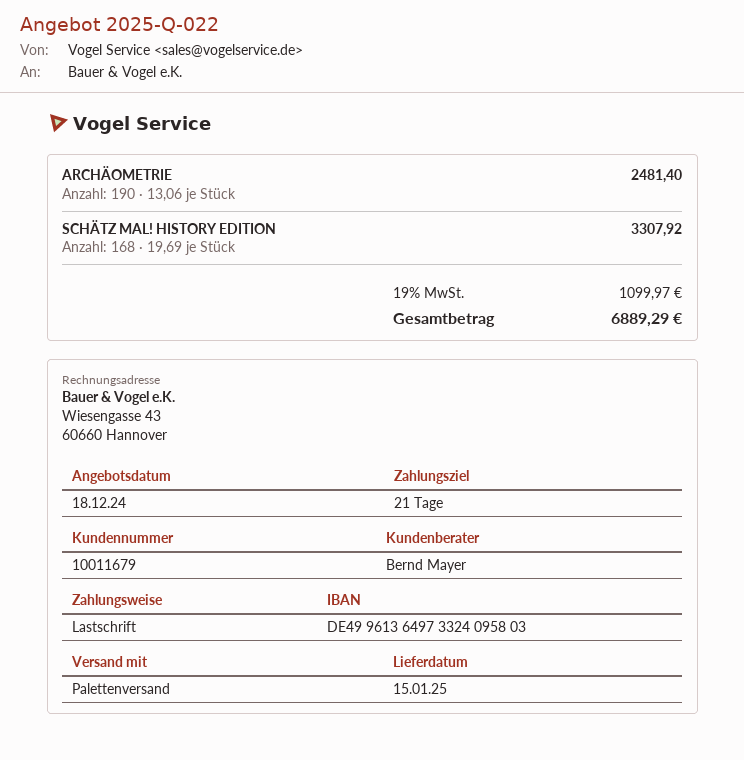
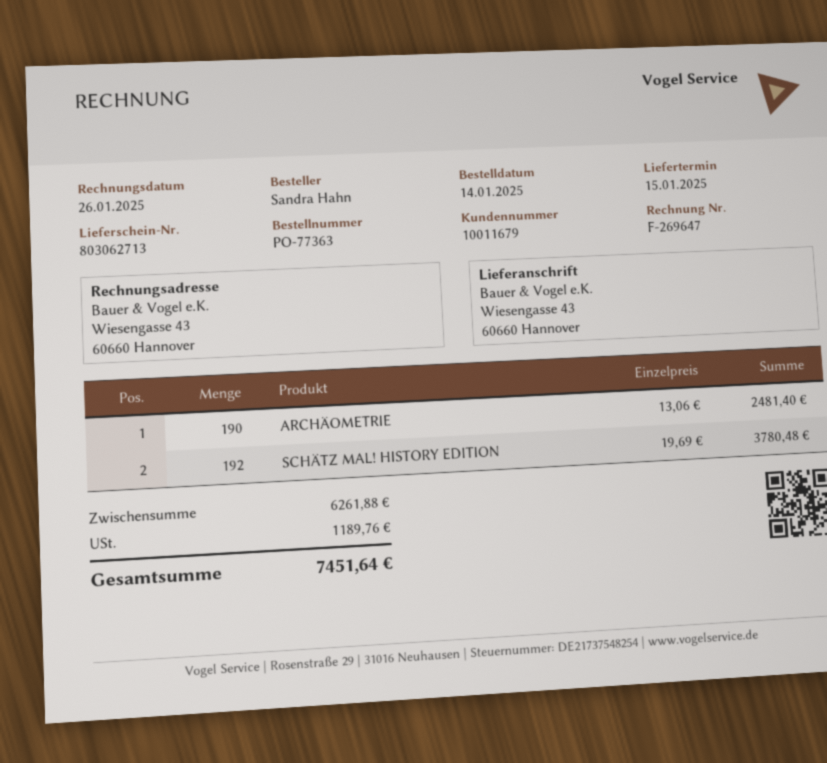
SCHÄTZ MAL! HISTORY EDITION: 168 x 19.69 = 3307.92 -> 192 x 19.69 = 3780.48
tax: 1099.97 -> 1189.76
total: 6889.29 -> 7451.64

